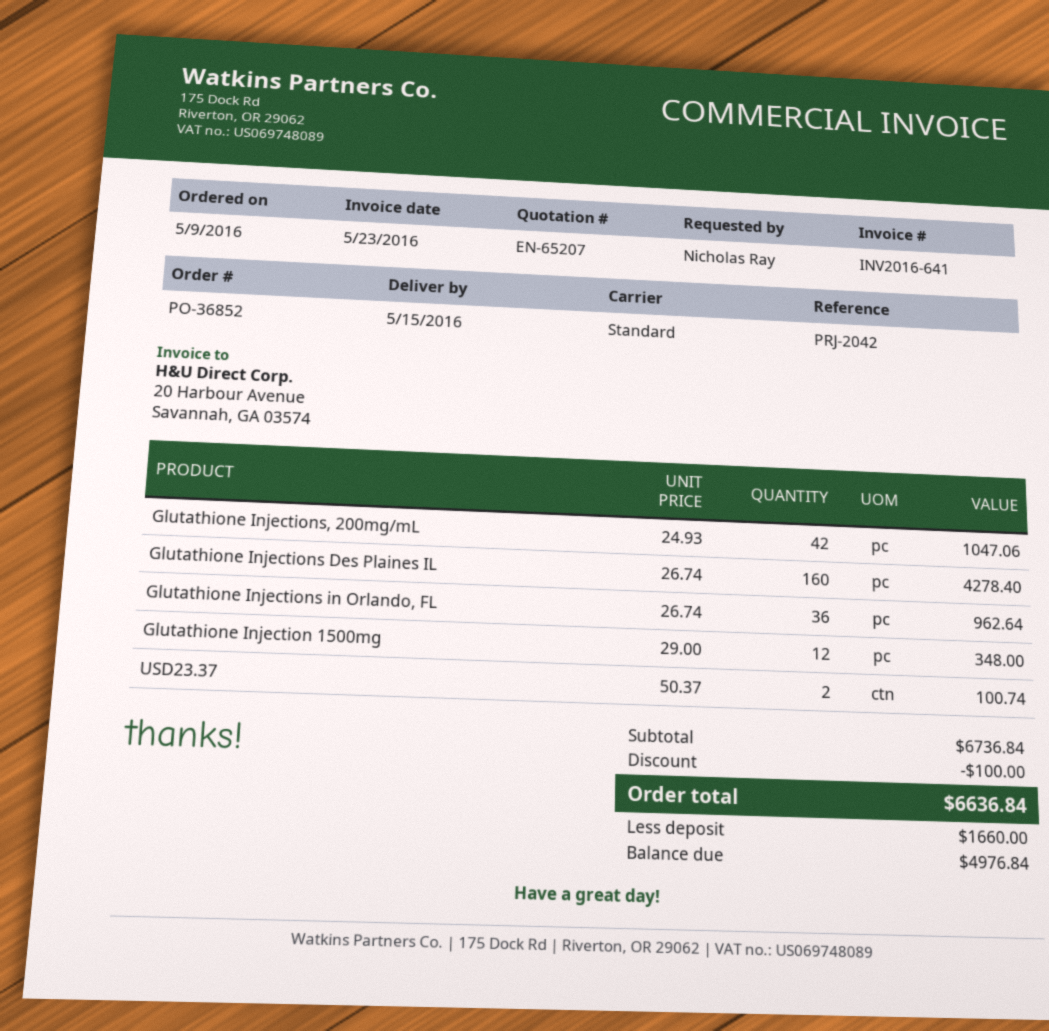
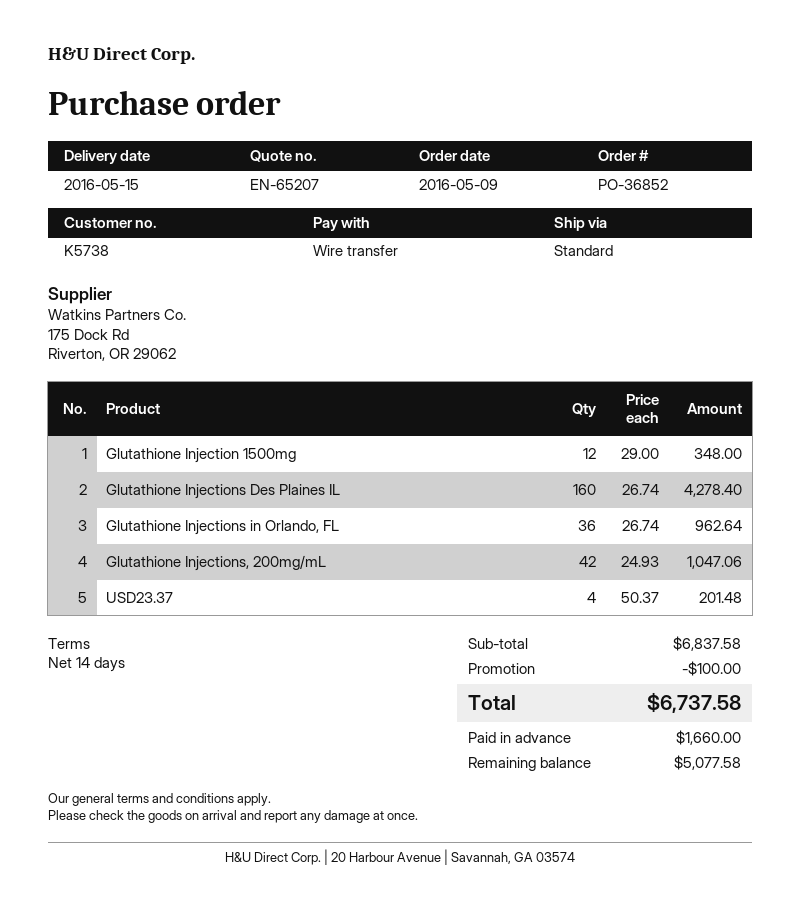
USD23.37: 2 x 50.37 = 100.74 -> 4 x 50.37 = 201.48
subtotal: 6736.84 -> 6837.58
total: 6636.84 -> 6737.58
balance: 4976.84 -> 5077.58

